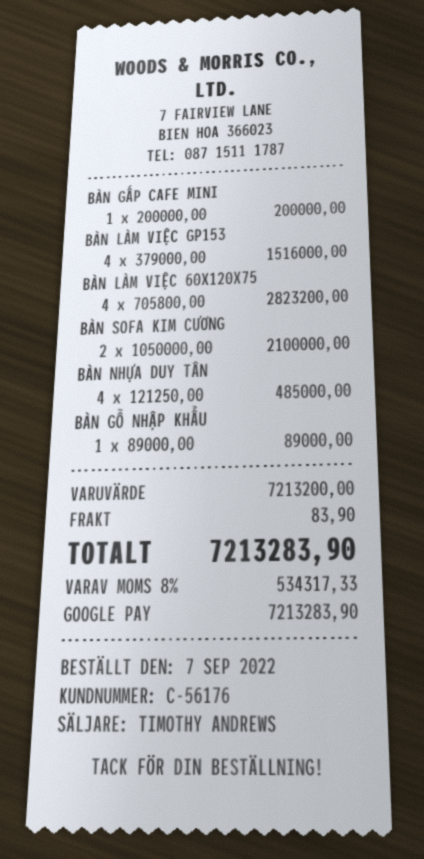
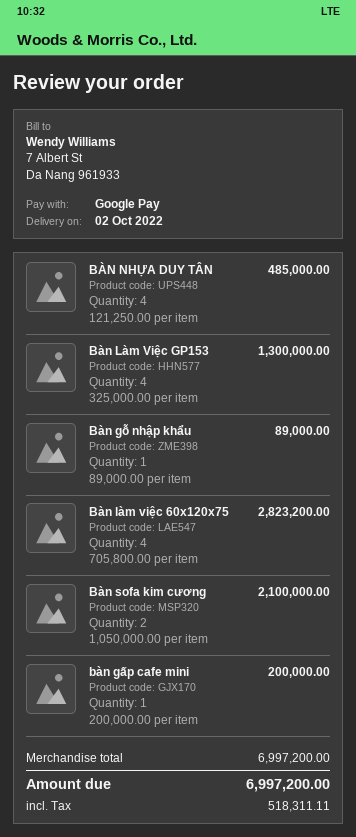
BÀN LÀM VIỆC GP153: 4 x 379000.00 = 1516000.00 -> 4 x 325000.00 = 1300000.00
subtotal: 7213200.00 -> 6997200.00
shipping: 83.90 -> none
tax: 534317.33 -> 518311.11
total: 7213283.90 -> 6997200.00

